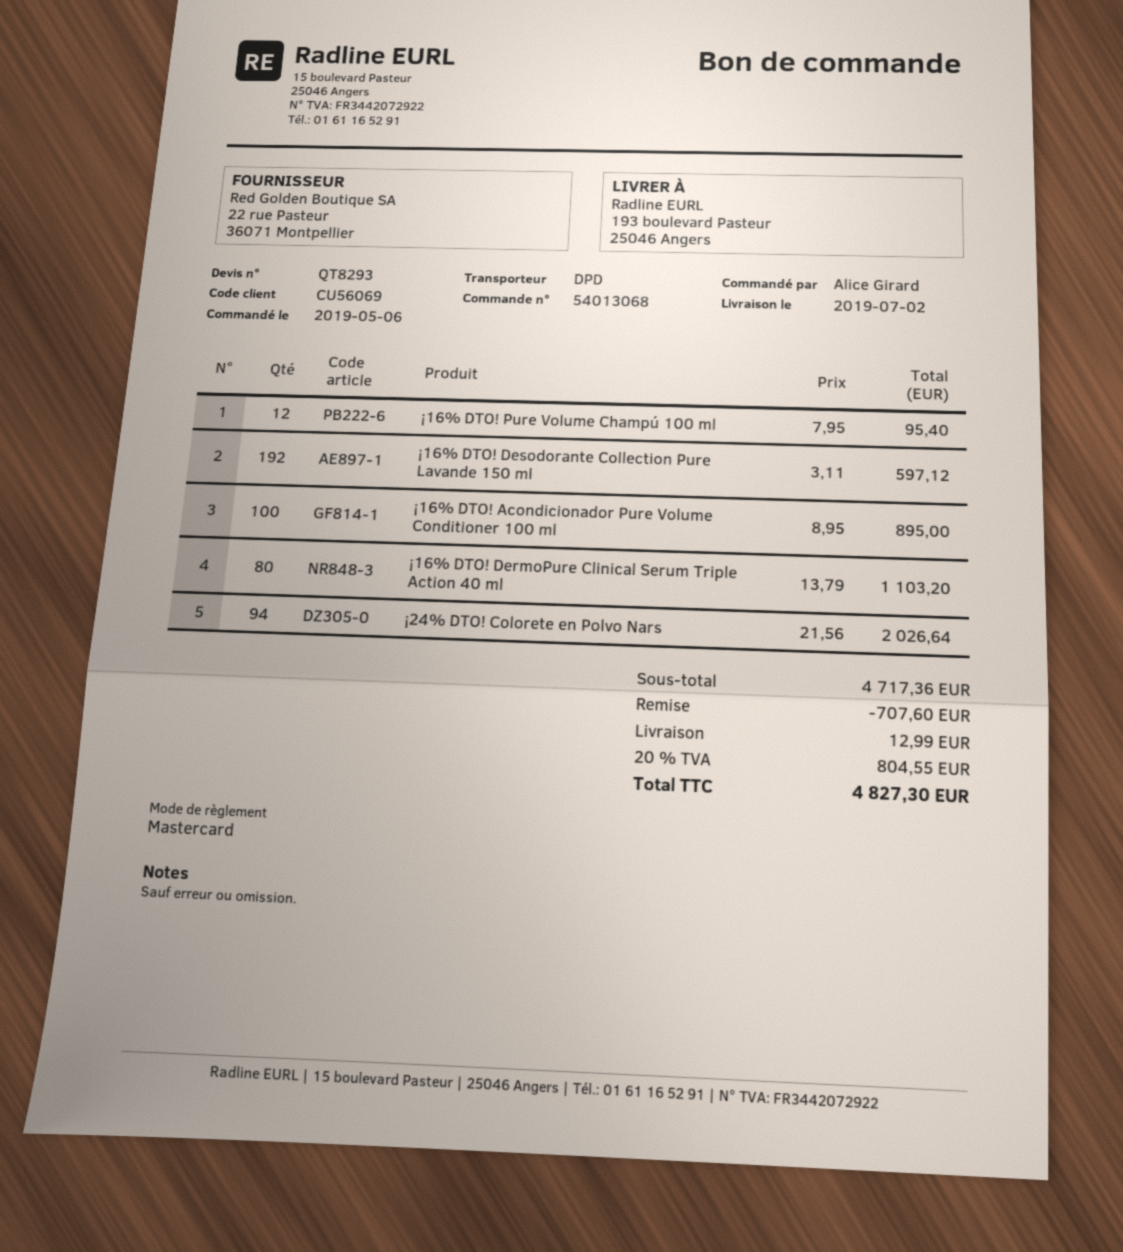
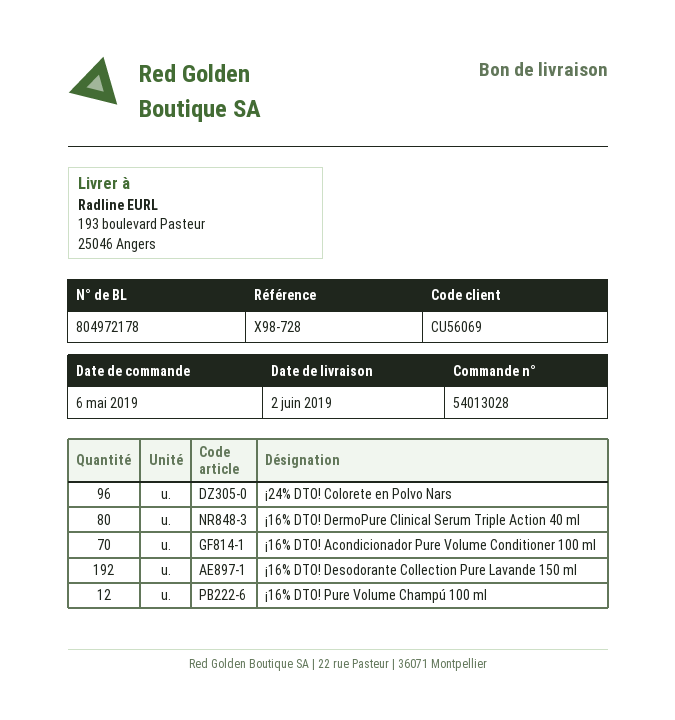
order number: 54013068 -> 54013028
delivery date: 2019-07-02 -> 2019-06-02
¡16% DTO! Acondicionador Pure Volume Conditioner 100 ml: 100 -> 70
¡24% DTO! Colorete en Polvo Nars: 94 -> 96

